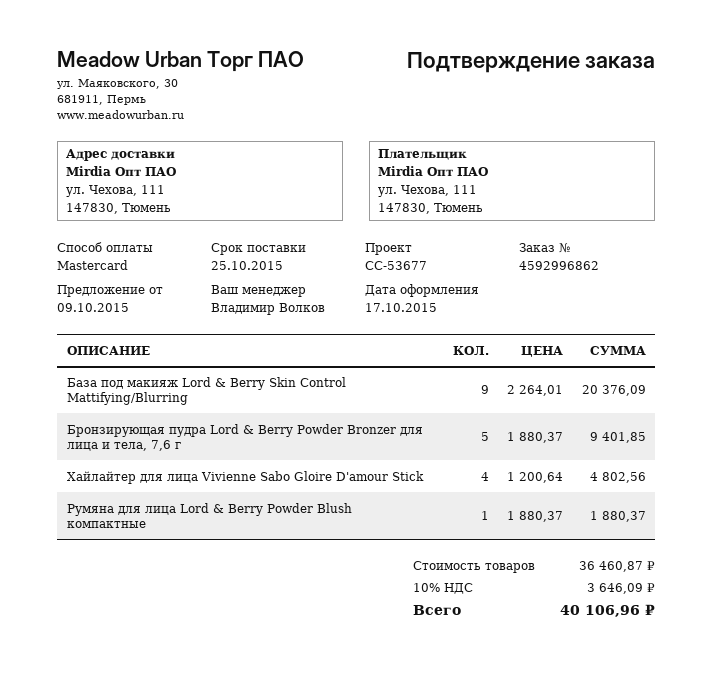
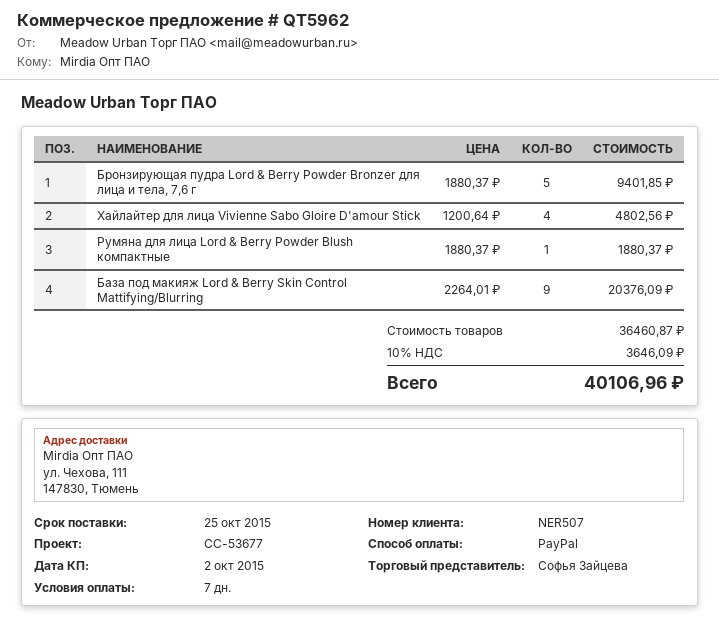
quote date: 2015-10-09 -> 2015-10-02
sales rep: Владимир Волков -> Софья Зайцева
payment method: Mastercard -> PayPal

